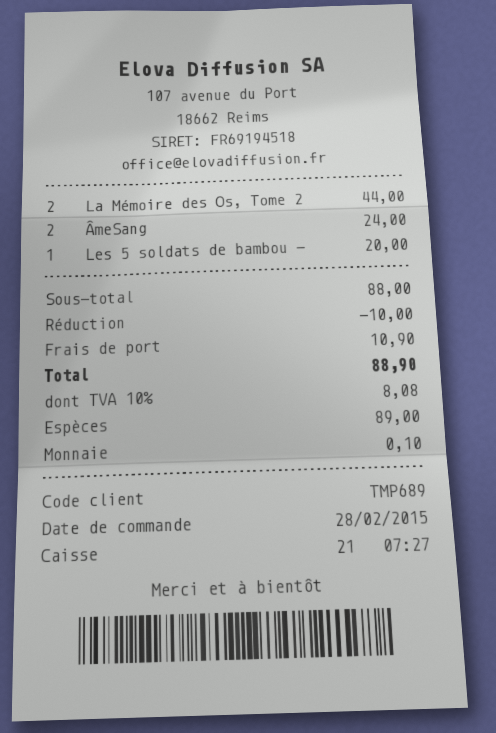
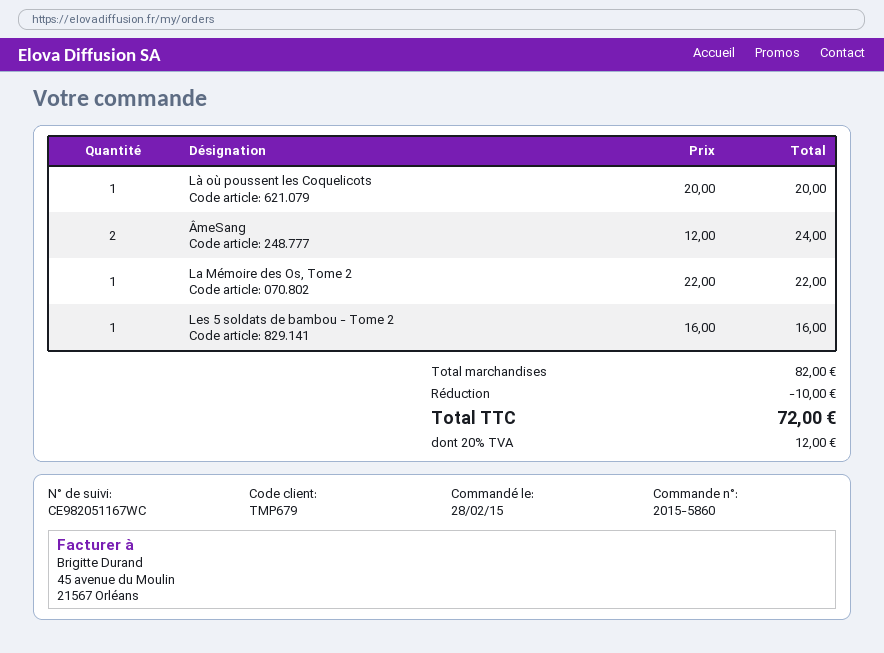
customer number: TMP689 -> TMP679
La Mémoire des Os, Tome 2: 2 for 44.00 -> 1 for 22.00
Les 5 soldats de bambou -: 1 for 20.00 -> 1 for 16.00
Là où poussent les Coquelicots: none -> 1 for 20.00
subtotal: 88.00 -> 82.00
shipping: 10.90 -> none
tax: 10% = 8.08 -> 20% = 12.00
total: 88.90 -> 72.00

